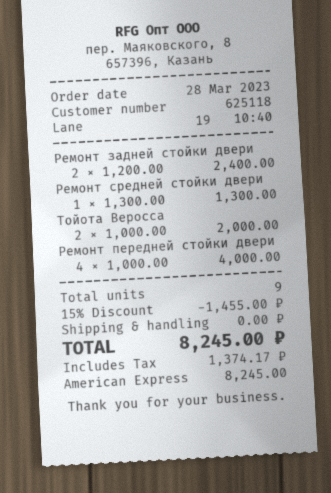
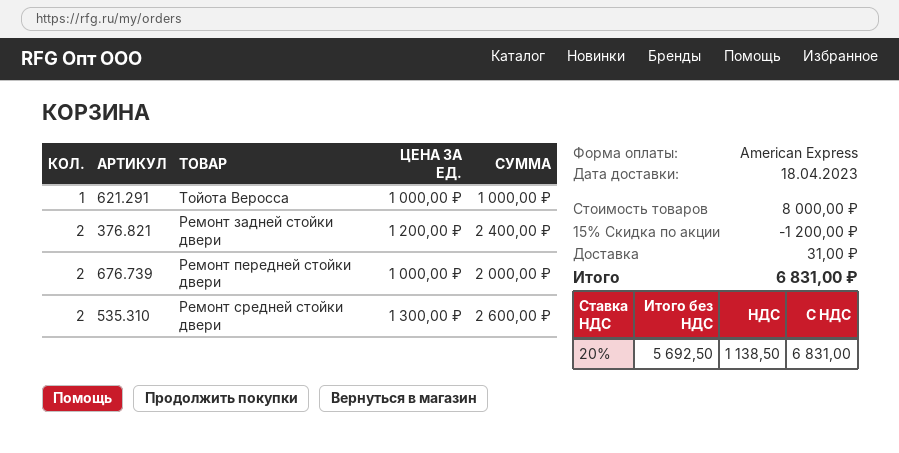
Ремонт средней стойки двери: 1 x 1300.00 = 1300.00 -> 2 x 1300.00 = 2600.00
Тойота Веросса: 2 x 1000.00 = 2000.00 -> 1 x 1000.00 = 1000.00
Ремонт передней стойки двери: 4 x 1000.00 = 4000.00 -> 2 x 1000.00 = 2000.00
discount: 15% = 1455.00 -> 15% = 1200.00
shipping: 0.00 -> 31.00
tax: 1374.17 -> 1138.50
total: 8245.00 -> 6831.00

